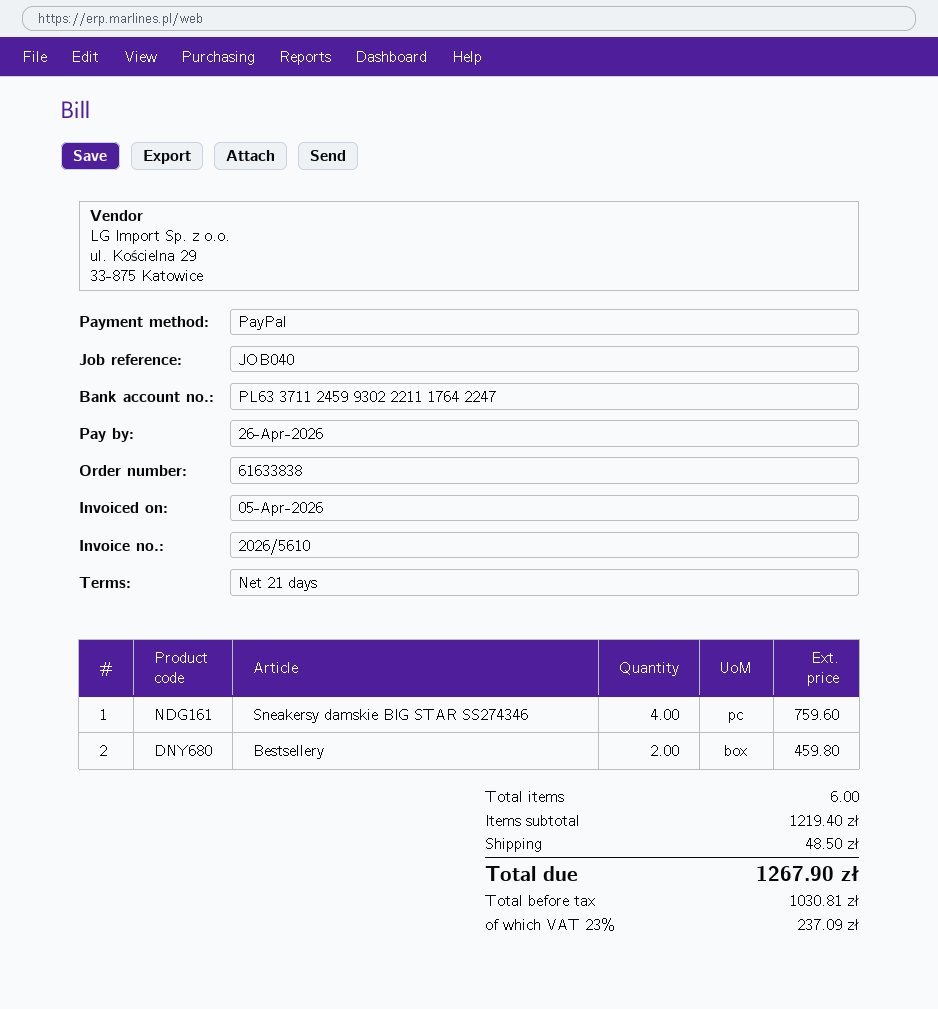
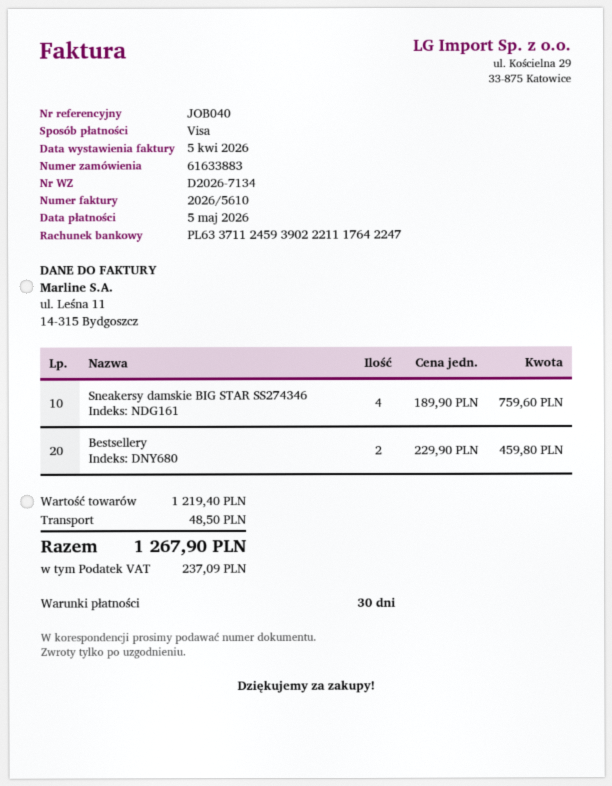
order number: 61633838 -> 61633883
payment terms: 21 days -> 30 days
due date: 2026-04-26 -> 2026-05-05
payment method: PayPal -> Visa
bank account: PL63371124599302221117642247 -> PL63371124593902221117642247

